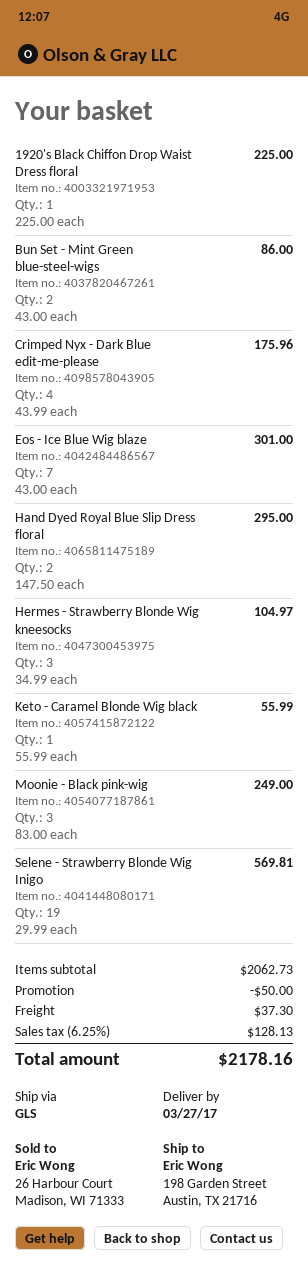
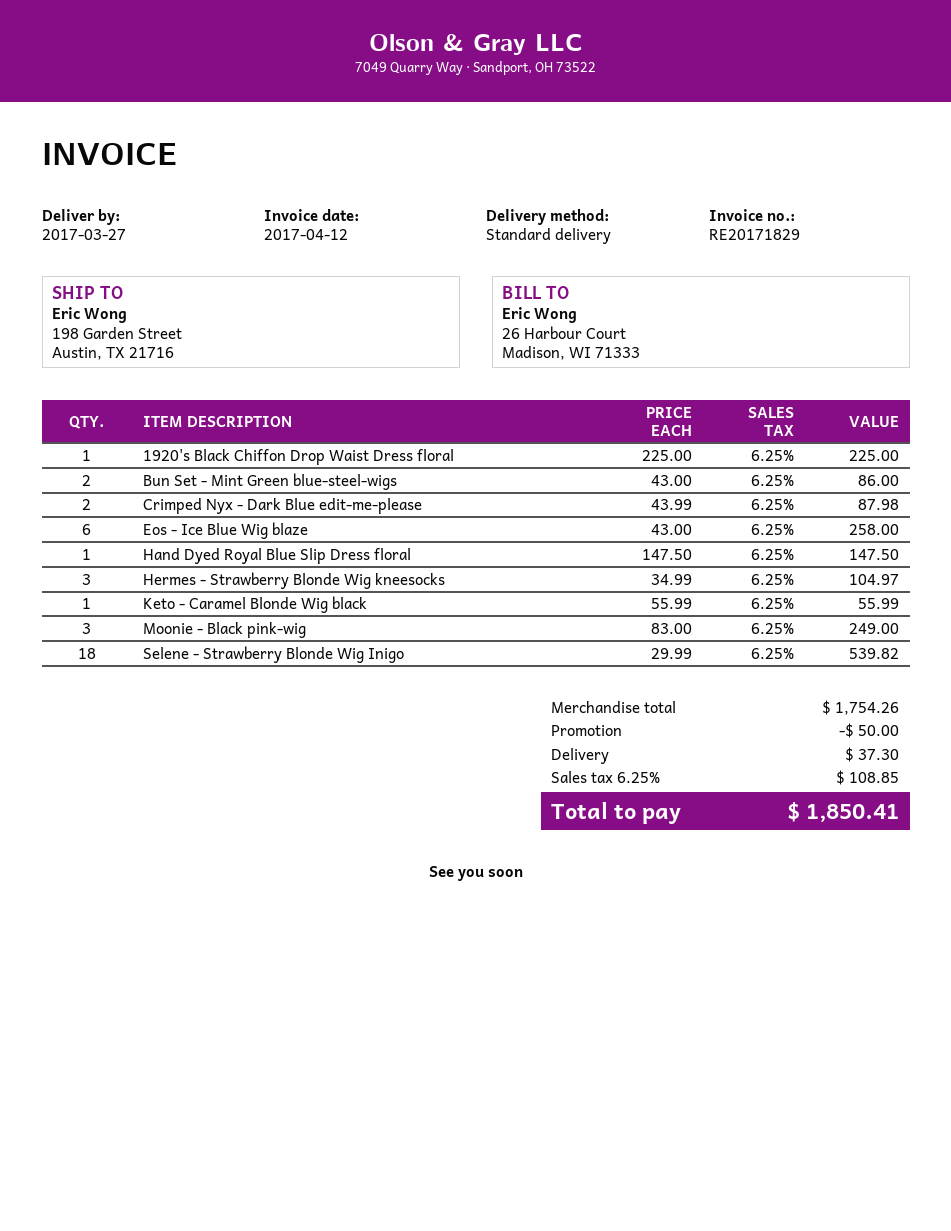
shipping method: GLS -> standard
Crimped Nyx - Dark Blue edit-me-please: 4 x 43.99 = 175.96 -> 2 x 43.99 = 87.98
Eos - Ice Blue Wig blaze: 7 x 43.00 = 301.00 -> 6 x 43.00 = 258.00
Hand Dyed Royal Blue Slip Dress floral: 2 x 147.50 = 295.00 -> 1 x 147.50 = 147.50
Selene - Strawberry Blonde Wig Inigo: 19 x 29.99 = 569.81 -> 18 x 29.99 = 539.82
subtotal: 2062.73 -> 1754.26
tax: 6.25% = 128.13 -> 6.25% = 108.85
total: 2178.16 -> 1850.41

